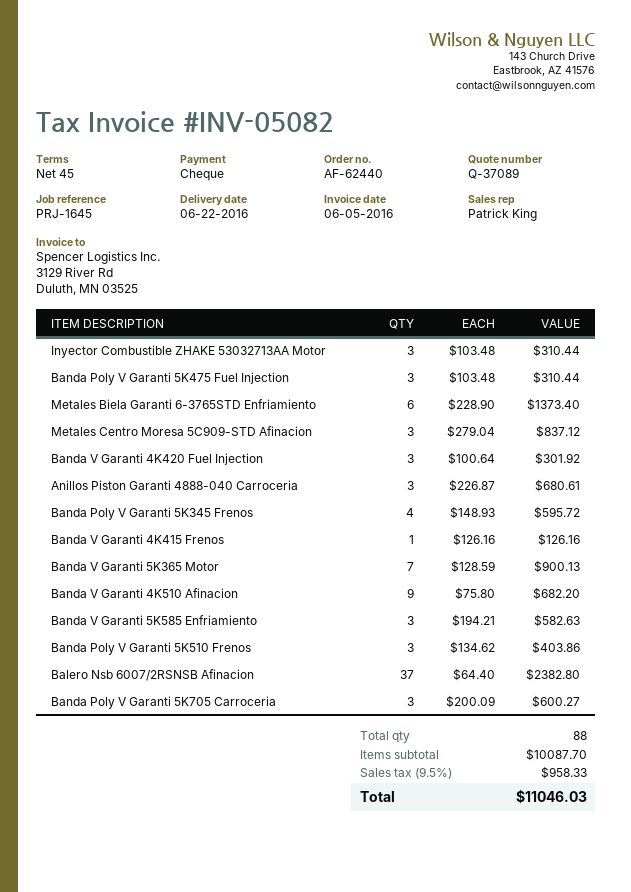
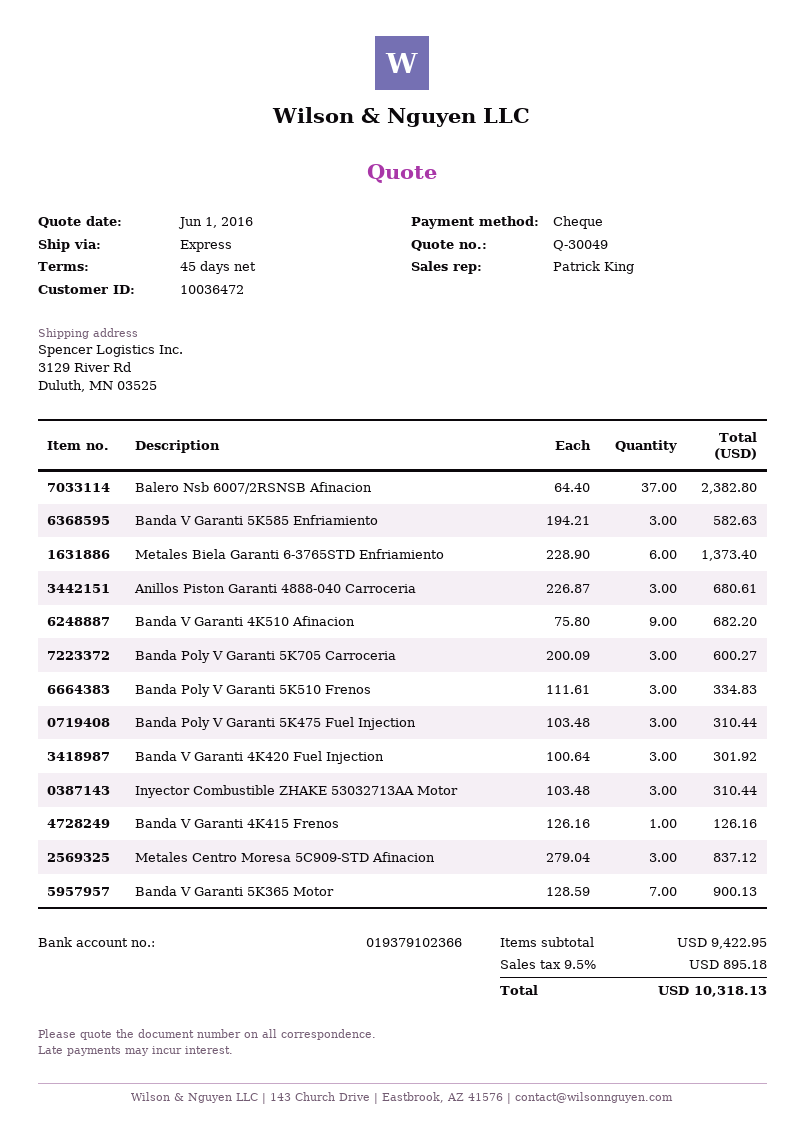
quote number: Q-37089 -> Q-30049
Banda Poly V Garanti 5K345 Frenos: 4 x 148.93 = 595.72 -> none
Banda Poly V Garanti 5K510 Frenos: 3 x 134.62 = 403.86 -> 3 x 111.61 = 334.83
subtotal: 10087.70 -> 9422.95
tax: 9.5% = 958.33 -> 9.5% = 895.18
total: 11046.03 -> 10318.13

